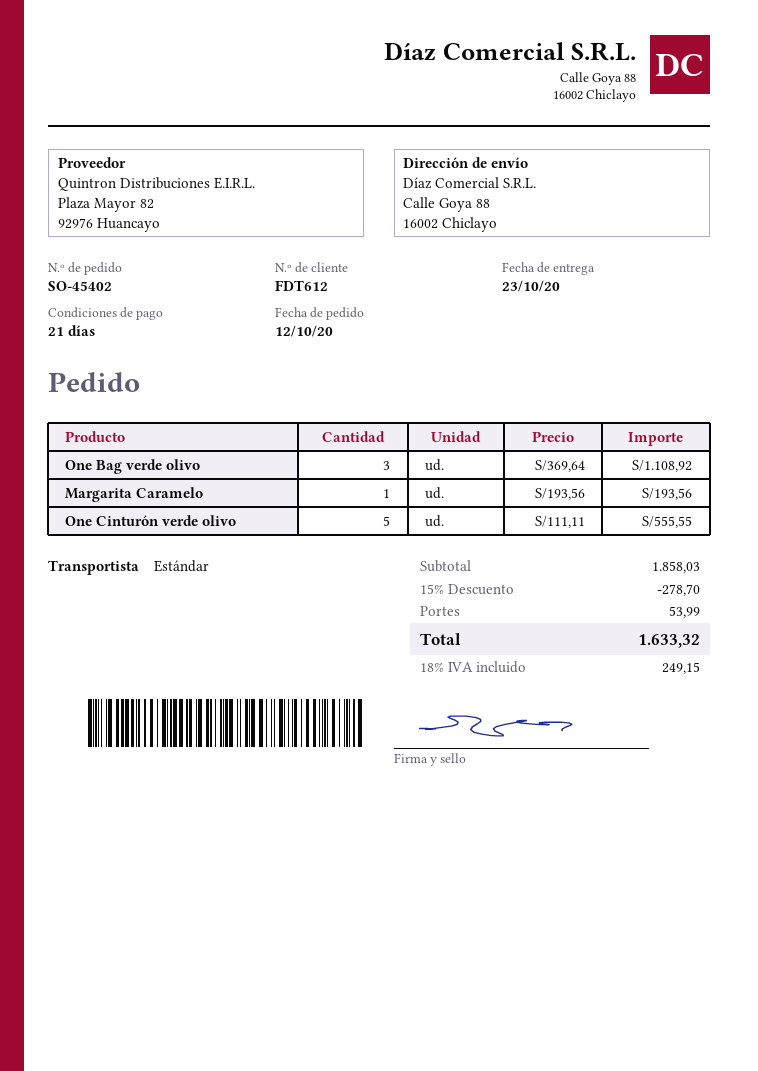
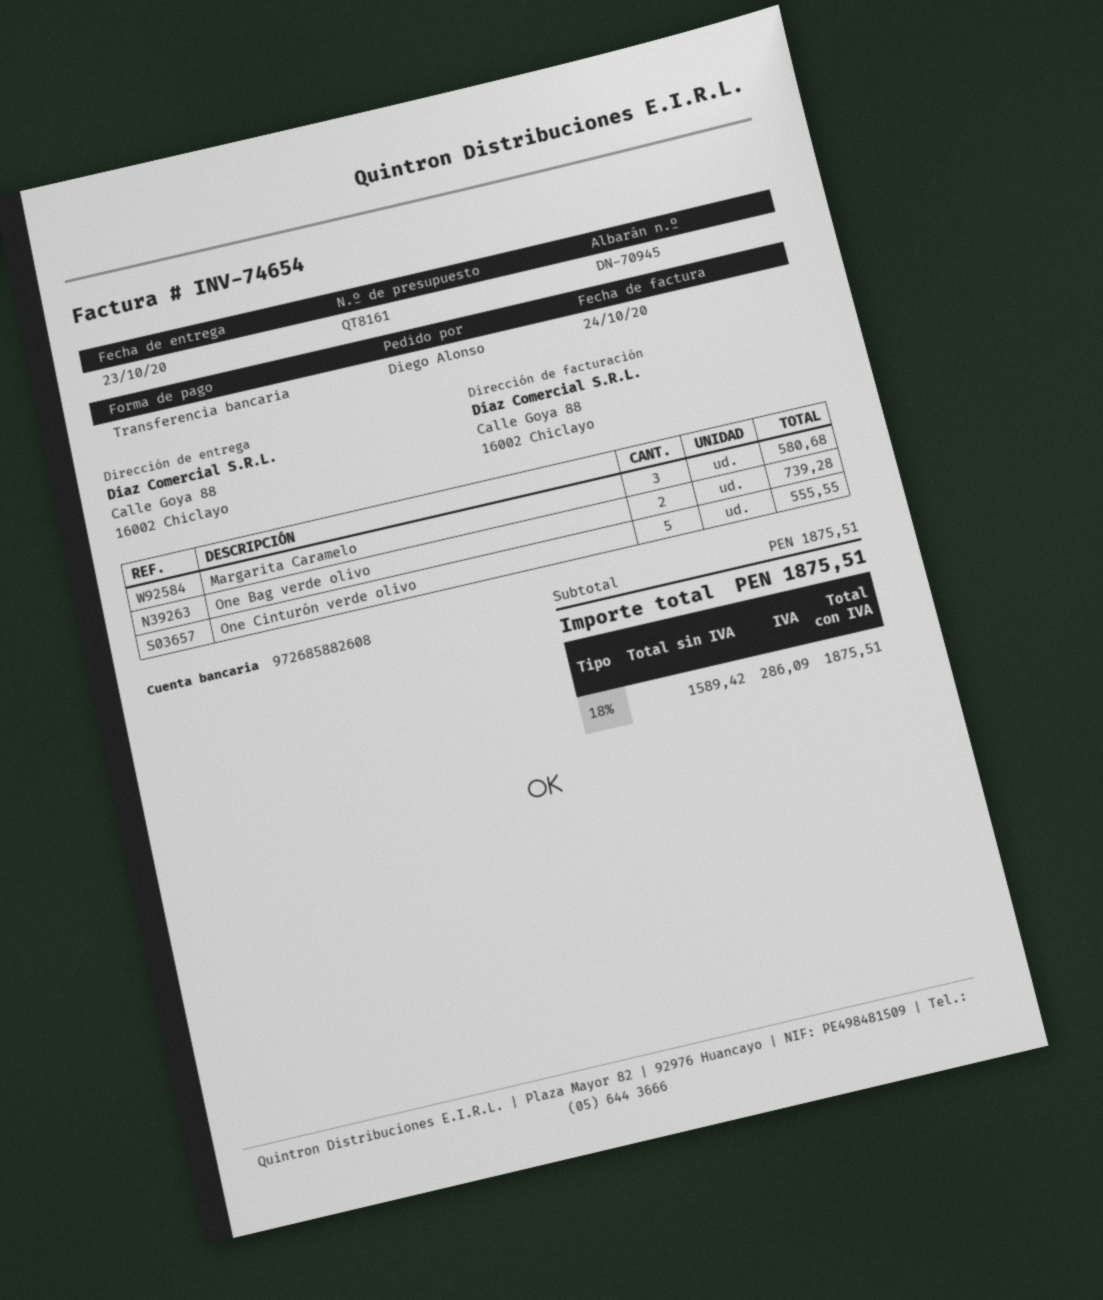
One Bag verde olivo: 3 for 1108.92 -> 2 for 739.28
Margarita Caramelo: 1 for 193.56 -> 3 for 580.68
subtotal: 1858.03 -> 1875.51
discount: 15% = 278.70 -> none
shipping: 53.99 -> none
tax: 18% = 249.15 -> 18% = 286.09
total: 1633.32 -> 1875.51

